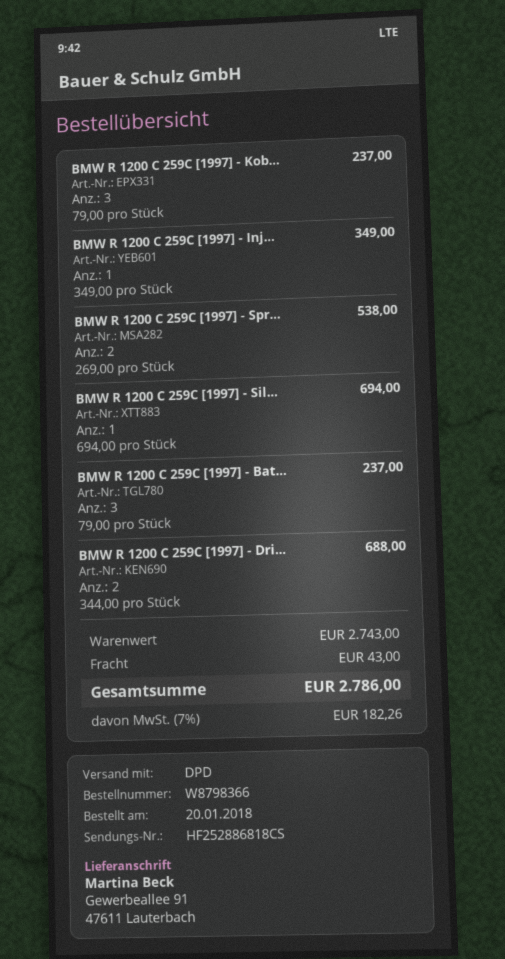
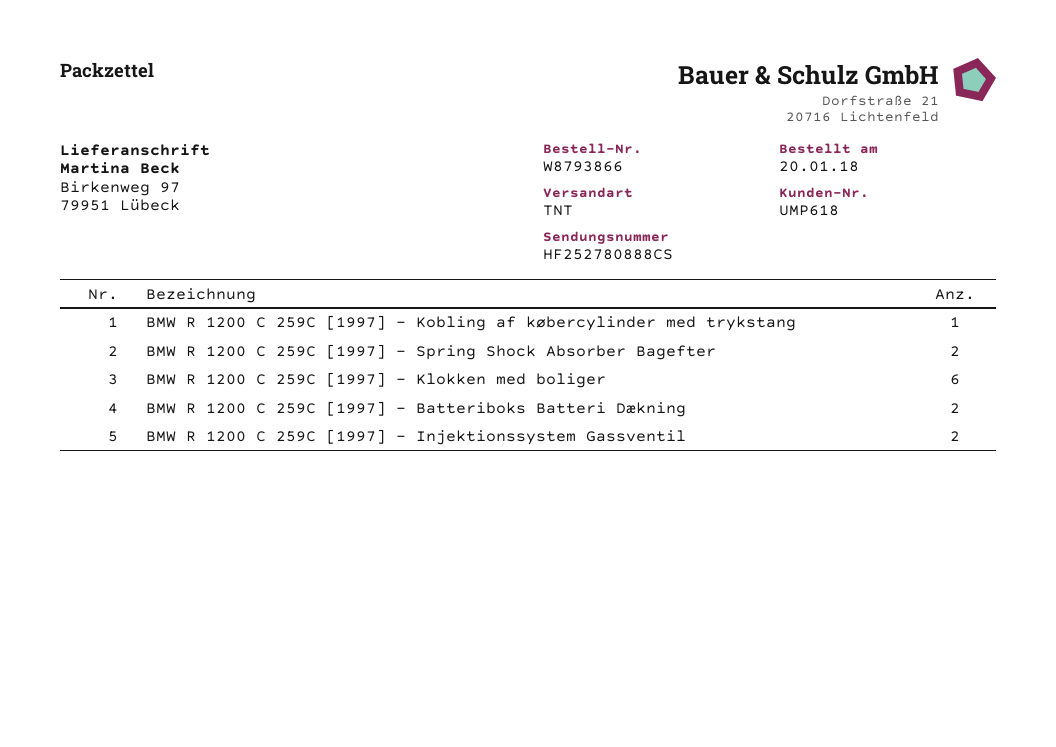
order number: W8798366 -> W8793866
shipping method: DPD -> TNT
tracking number: HF252886818CS -> HF252780888CS
ship to: Gewerbeallee 91, 47611 Lauterbach -> Birkenweg 97, 79951 Lübeck
BMW R 1200 C 259C [1997] - Kob...: 3 -> 1
BMW R 1200 C 259C [1997] - Inj...: 1 -> 2
BMW R 1200 C 259C [1997] - Sil...: 1 -> none
BMW R 1200 C 259C [1997] - Bat...: 3 -> 2
BMW R 1200 C 259C [1997] - Dri...: 2 -> none
BMW R 1200 C 259C [1997] - Klokken med boliger: none -> 6

